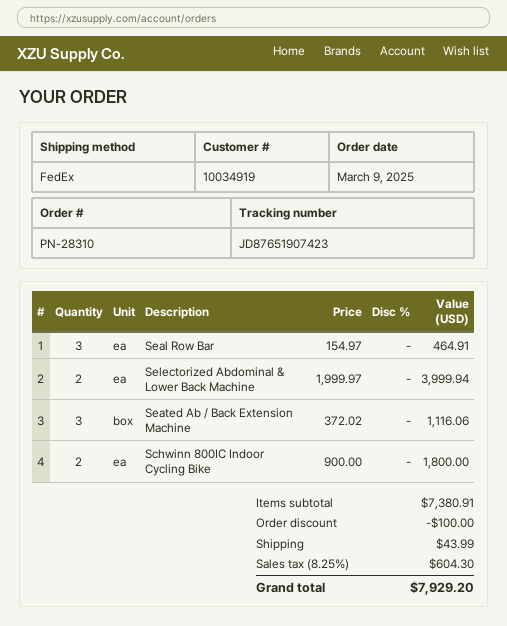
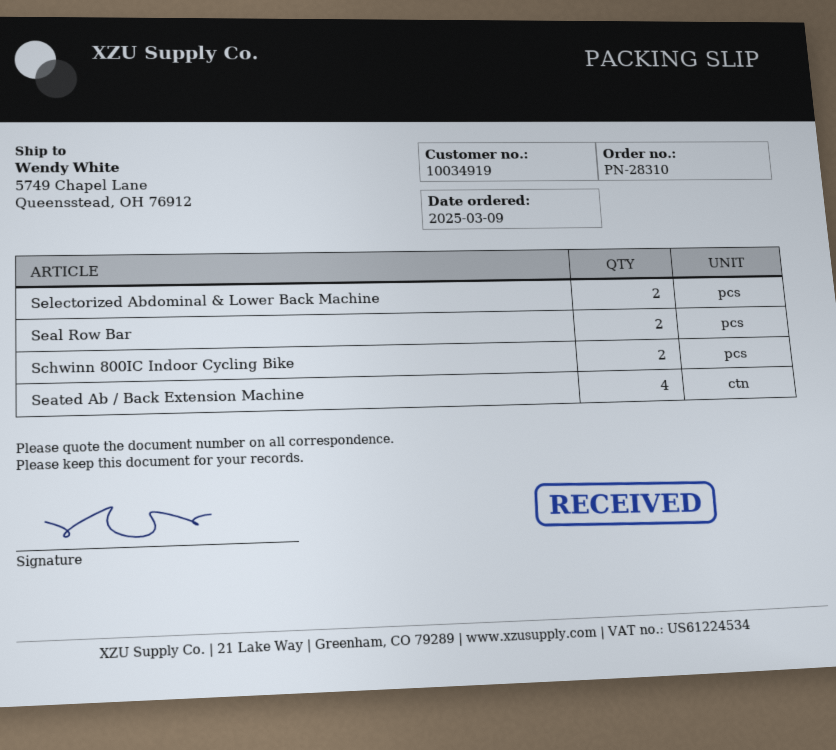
Seal Row Bar: 3 -> 2
Seated Ab / Back Extension Machine: 3 -> 4

